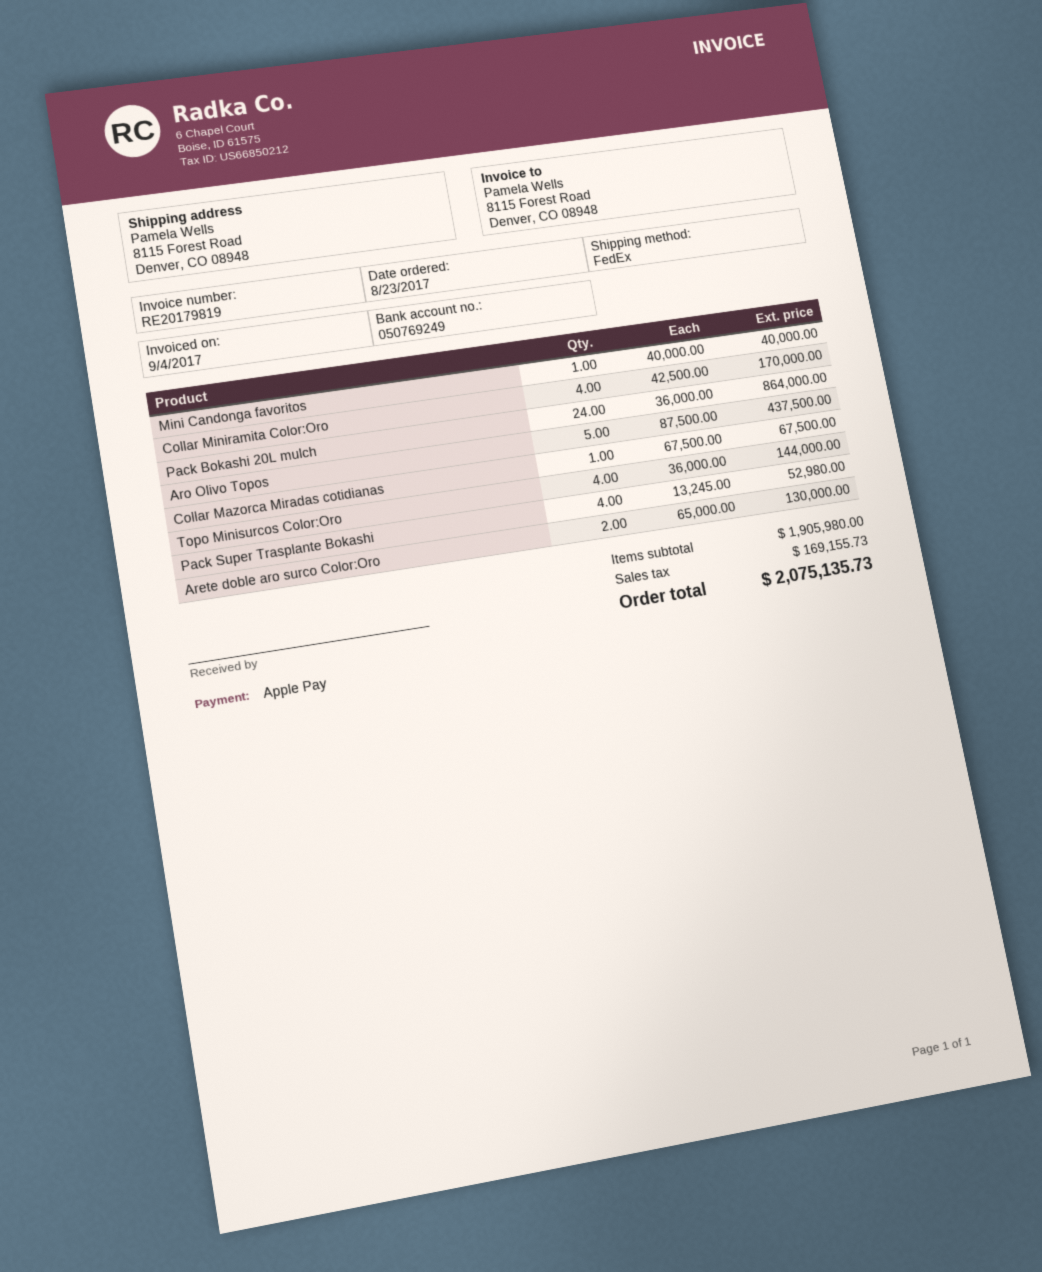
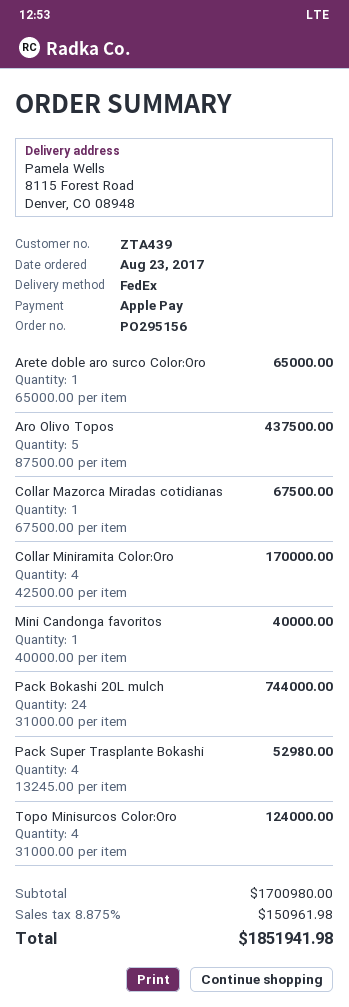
Pack Bokashi 20L mulch: 24 x 36000.00 = 864000.00 -> 24 x 31000.00 = 744000.00
Topo Minisurcos Color:Oro: 4 x 36000.00 = 144000.00 -> 4 x 31000.00 = 124000.00
Arete doble aro surco Color:Oro: 2 x 65000.00 = 130000.00 -> 1 x 65000.00 = 65000.00
subtotal: 1905980.00 -> 1700980.00
tax: 169155.73 -> 150961.98
total: 2075135.73 -> 1851941.98

